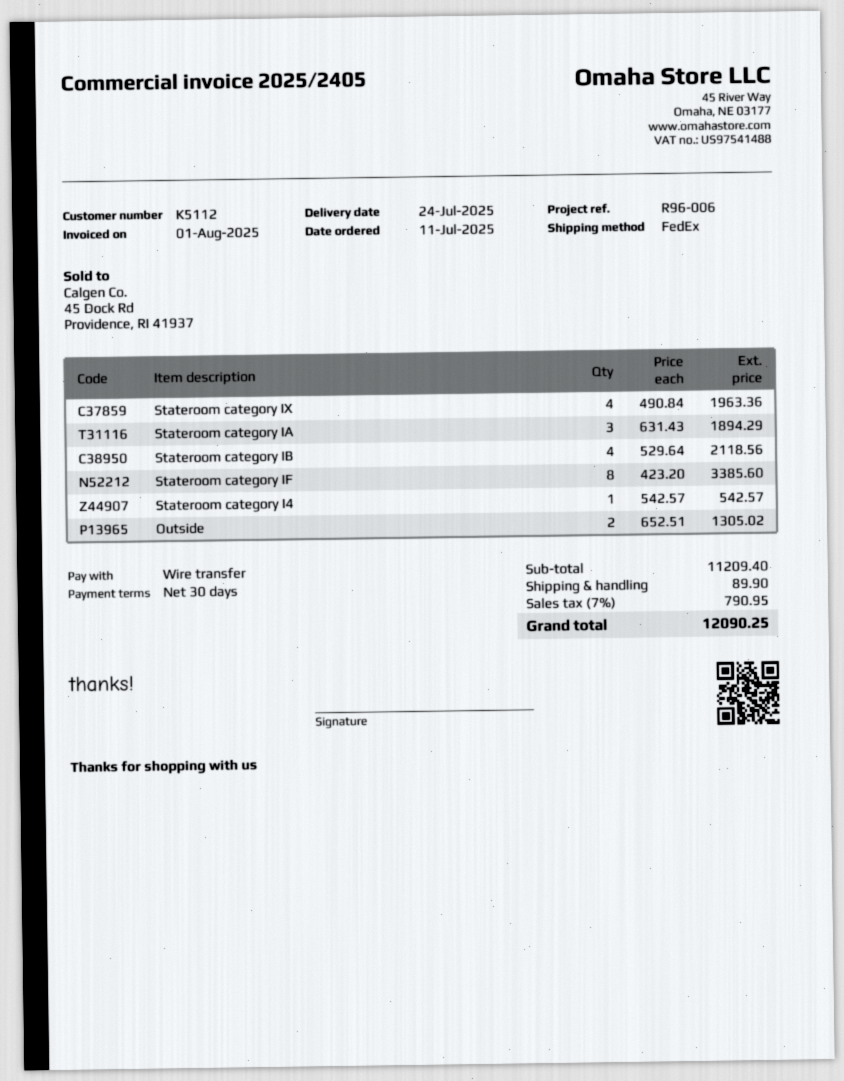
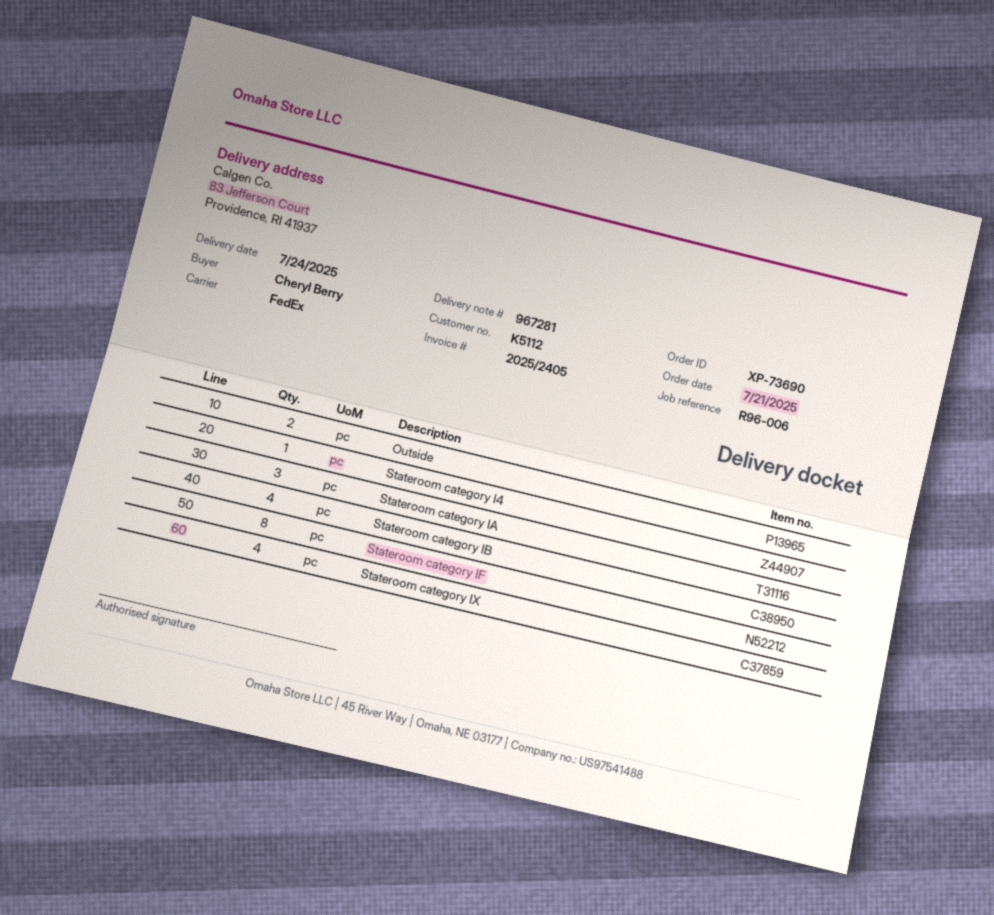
order date: 2025-07-11 -> 2025-07-21

